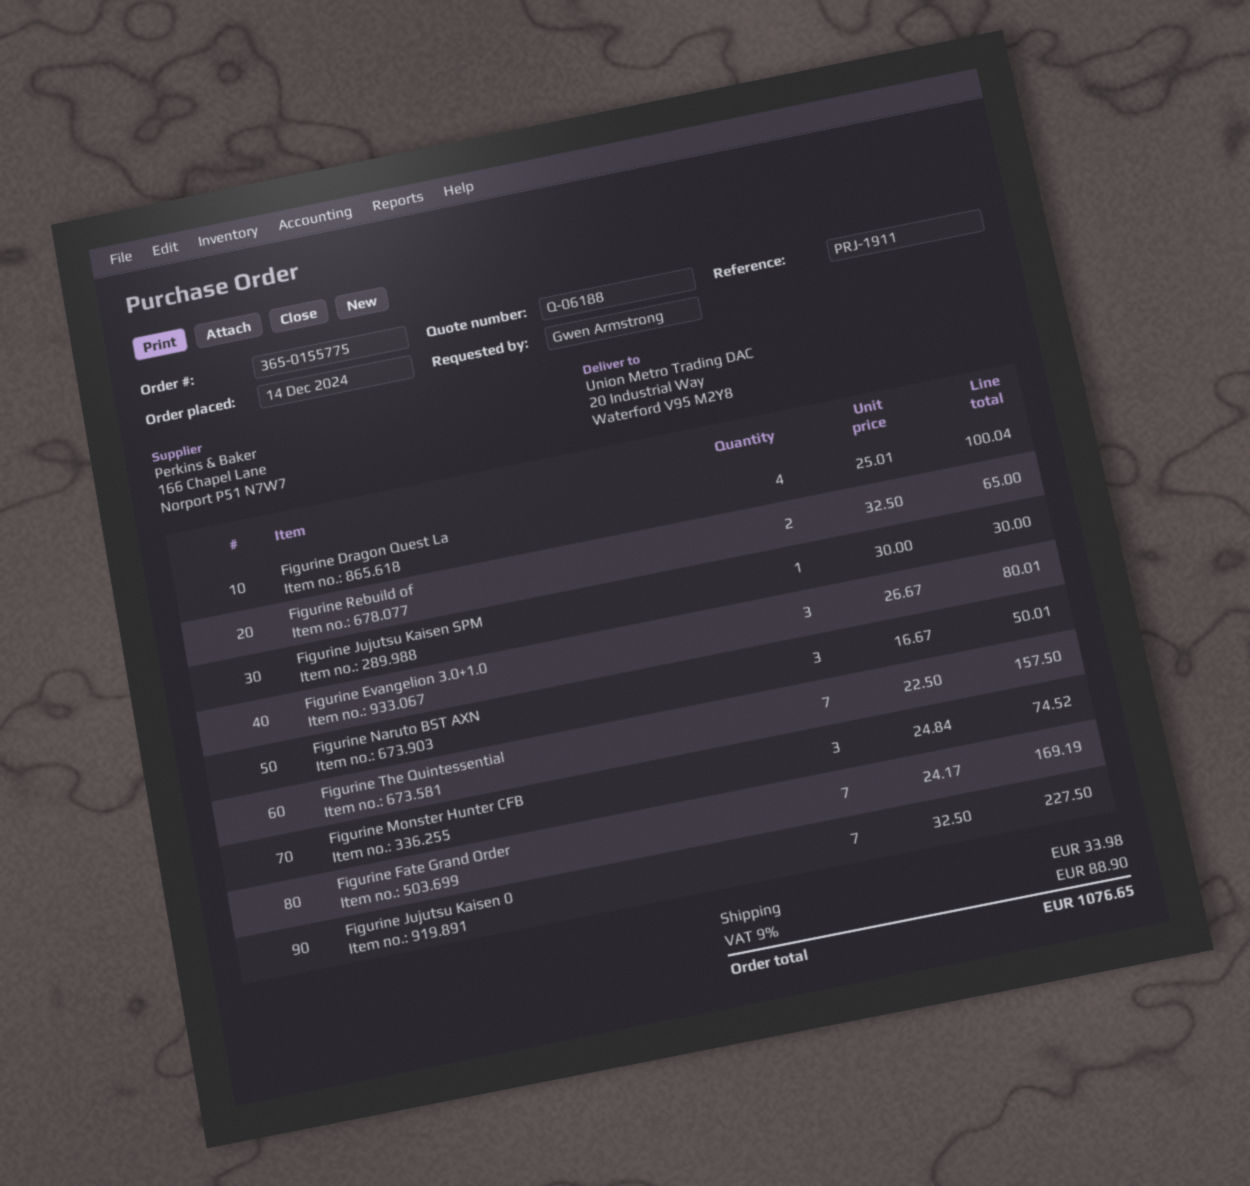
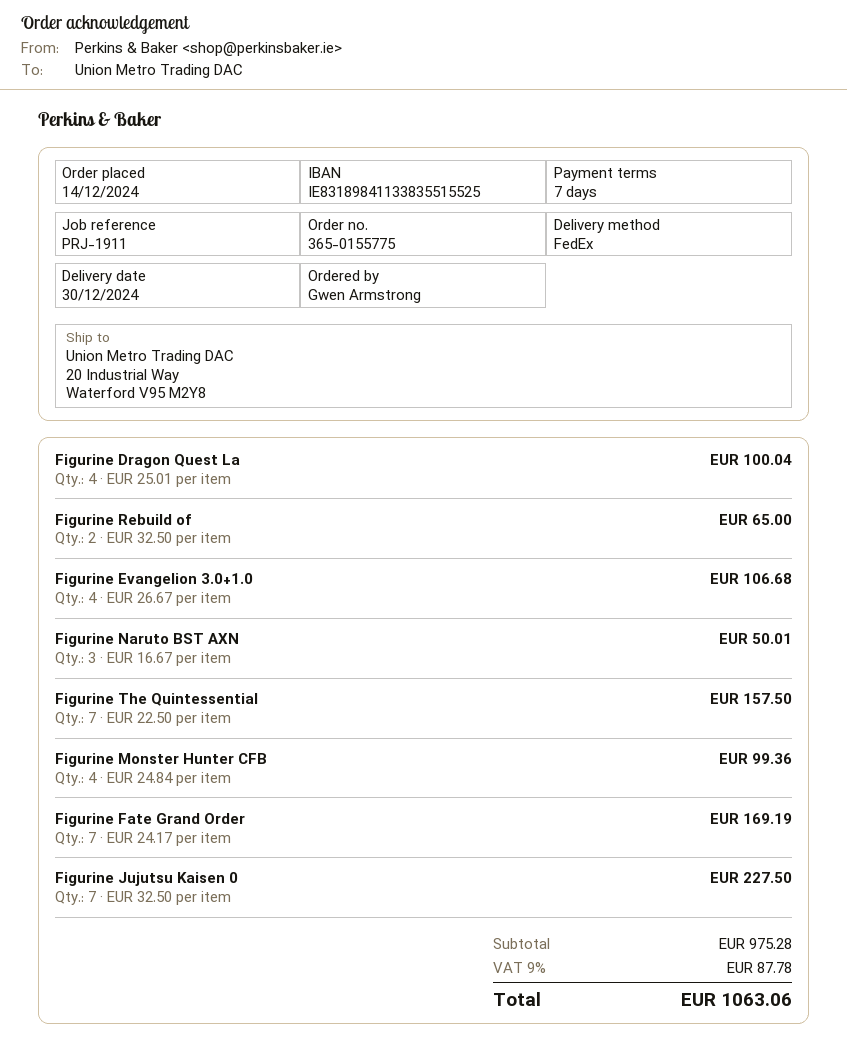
Figurine Jujutsu Kaisen SPM: 1 x 30.00 = 30.00 -> none
Figurine Evangelion 3.0+1.0: 3 x 26.67 = 80.01 -> 4 x 26.67 = 106.68
Figurine Monster Hunter CFB: 3 x 24.84 = 74.52 -> 4 x 24.84 = 99.36
shipping: 33.98 -> none
tax: 9% = 88.90 -> 9% = 87.78
total: 1076.65 -> 1063.06

